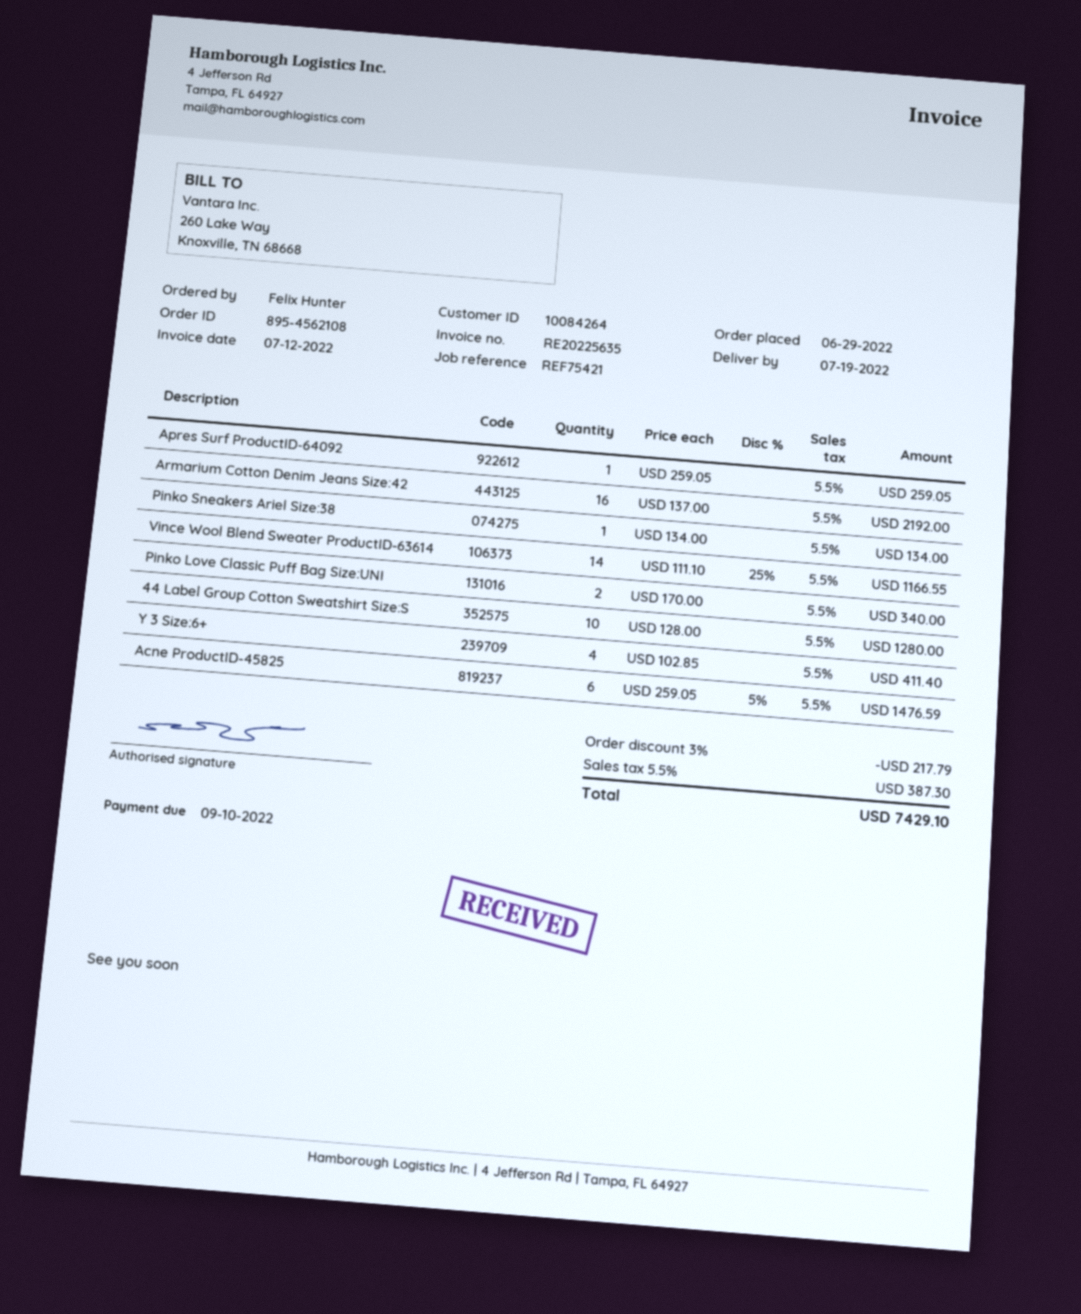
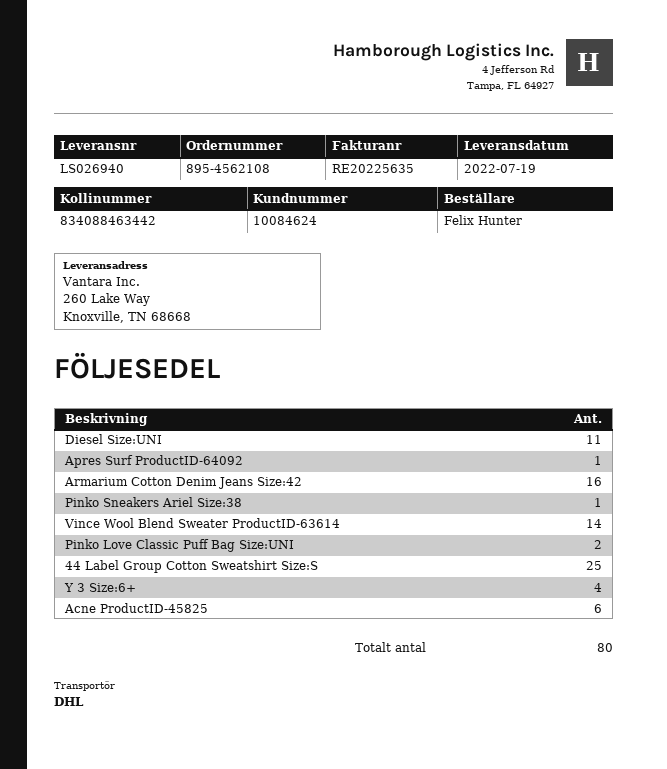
customer number: 10084264 -> 10084624
44 Label Group Cotton Sweatshirt Size:S: 10 -> 25
Diesel Size:UNI: none -> 11

